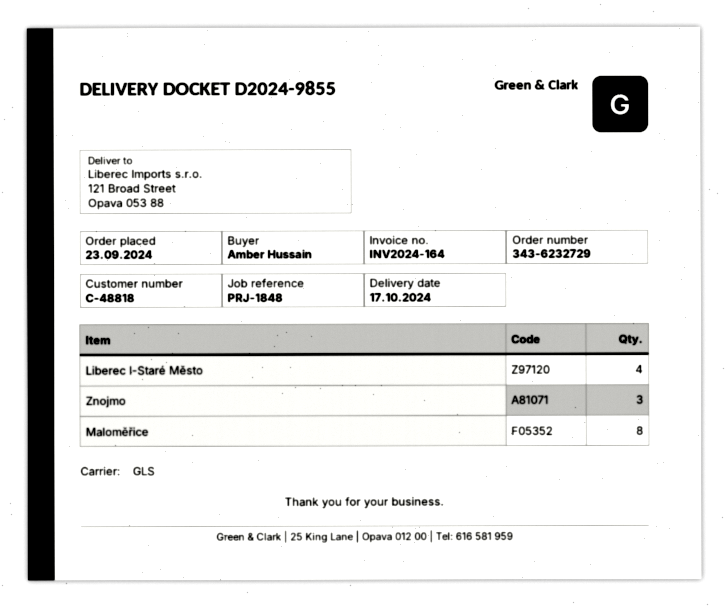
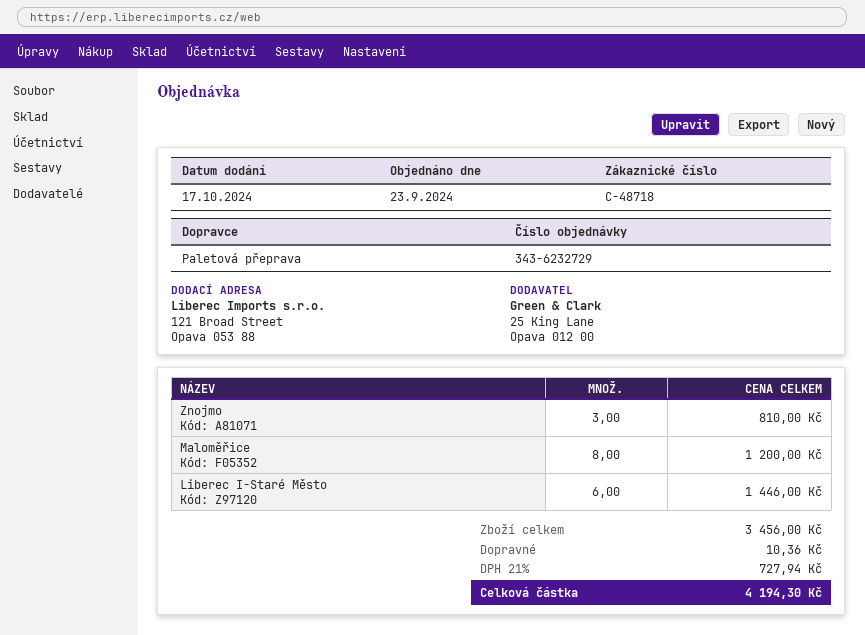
customer number: C-48818 -> C-48718
shipping method: GLS -> pallet freight
Liberec I-Staré Město: 4 -> 6

